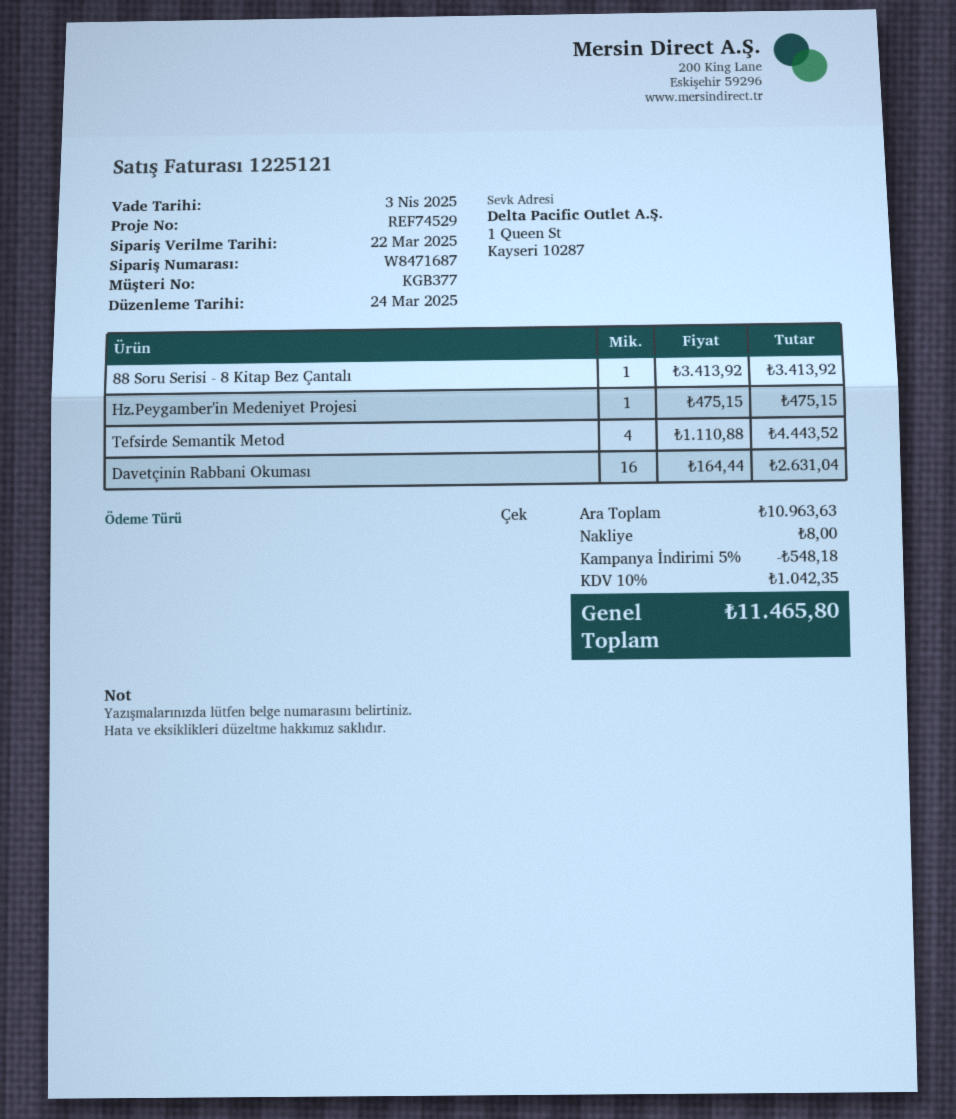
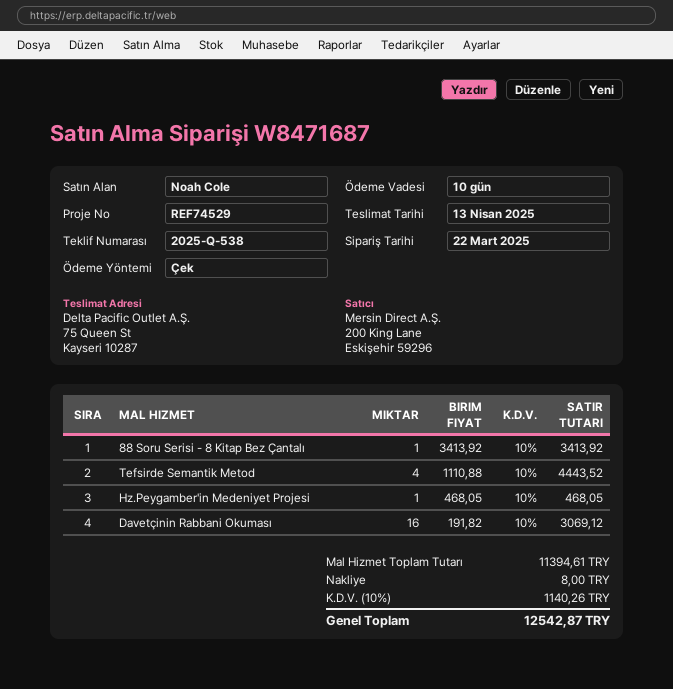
ship to: 1 Queen St, Kayseri 10287 -> 75 Queen St, Kayseri 10287
Hz.Peygamber'in Medeniyet Projesi: 1 x 475.15 = 475.15 -> 1 x 468.05 = 468.05
Davetçinin Rabbani Okuması: 16 x 164.44 = 2631.04 -> 16 x 191.82 = 3069.12
subtotal: 10963.63 -> 11394.61
discount: 5% = 548.18 -> none
tax: 10% = 1042.35 -> 10% = 1140.26
total: 11465.80 -> 12542.87

